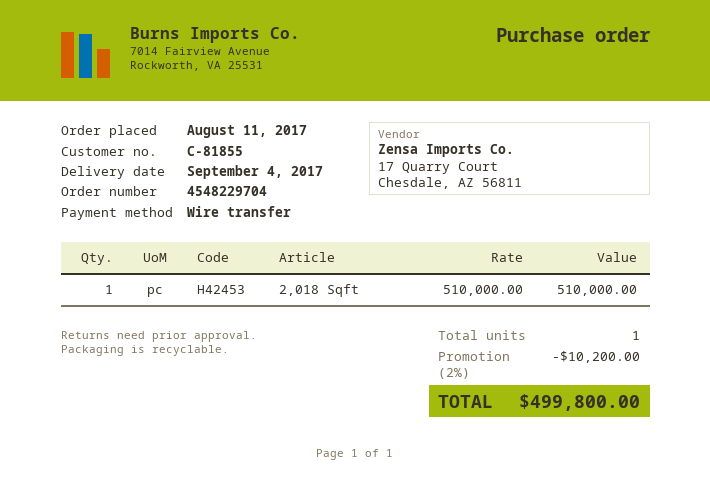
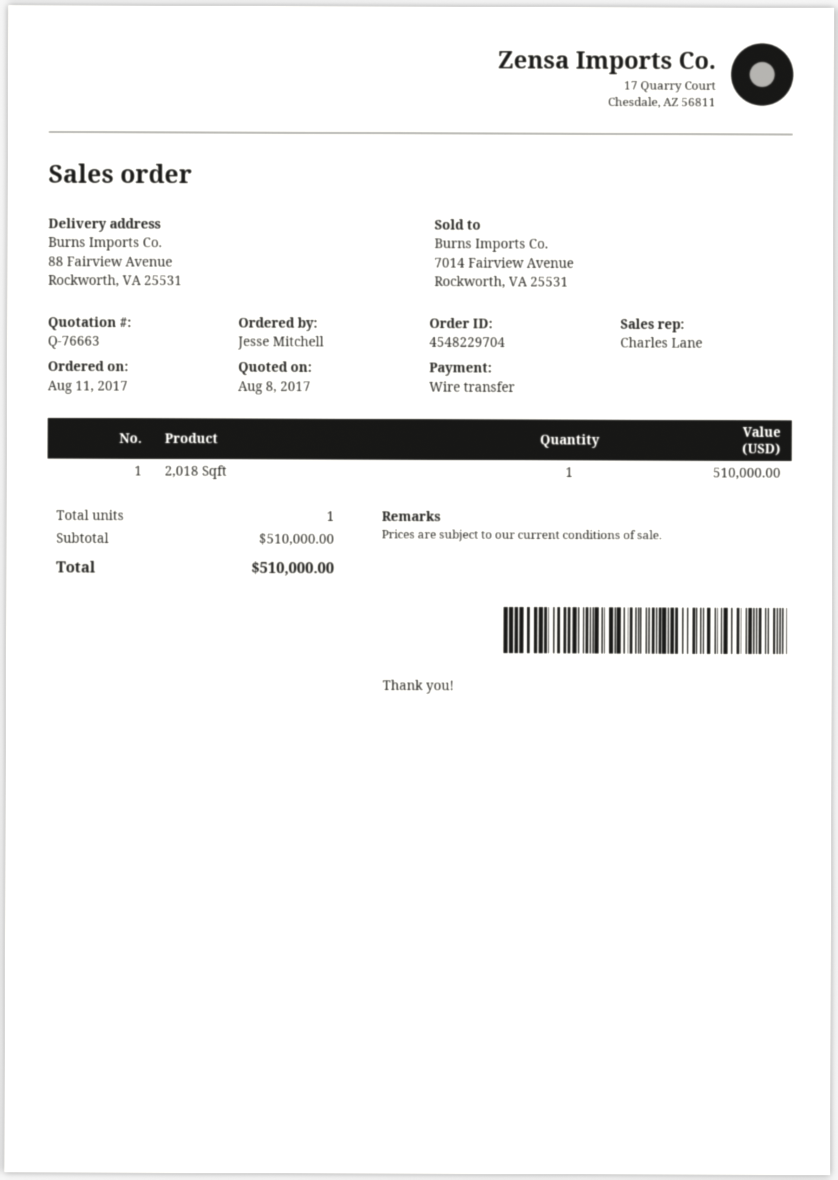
discount: 2% = 10200.00 -> none
total: 499800.00 -> 510000.00

